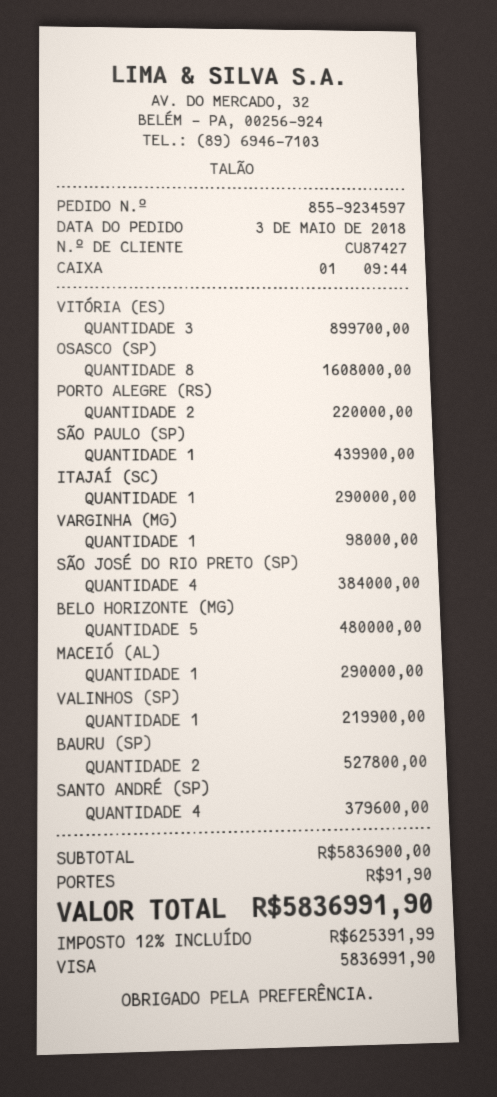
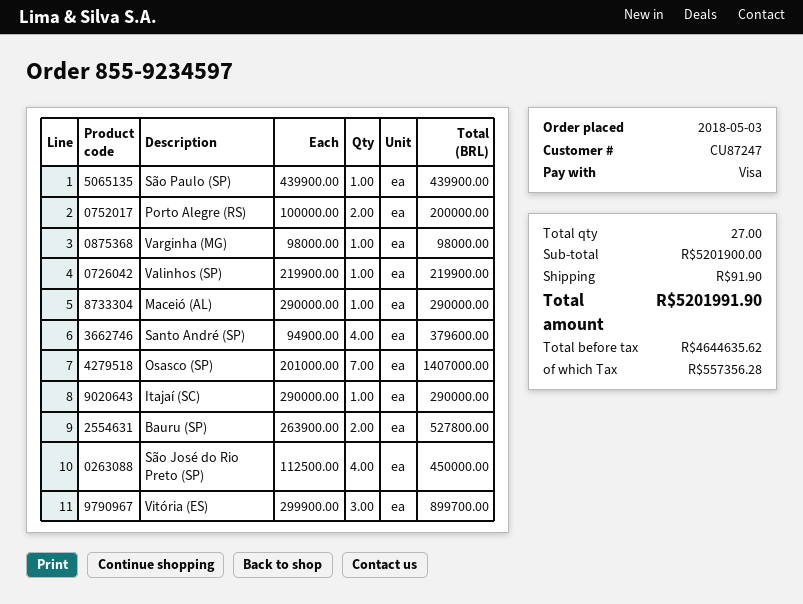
customer number: CU87427 -> CU87247
OSASCO (SP): 8 for 1608000.00 -> 7 for 1407000.00
PORTO ALEGRE (RS): 2 for 220000.00 -> 2 for 200000.00
SÃO JOSÉ DO RIO PRETO (SP): 4 for 384000.00 -> 4 for 450000.00
BELO HORIZONTE (MG): 5 for 480000.00 -> none
subtotal: 5836900.00 -> 5201900.00
tax: 625391.99 -> 557356.28
total: 5836991.90 -> 5201991.90

